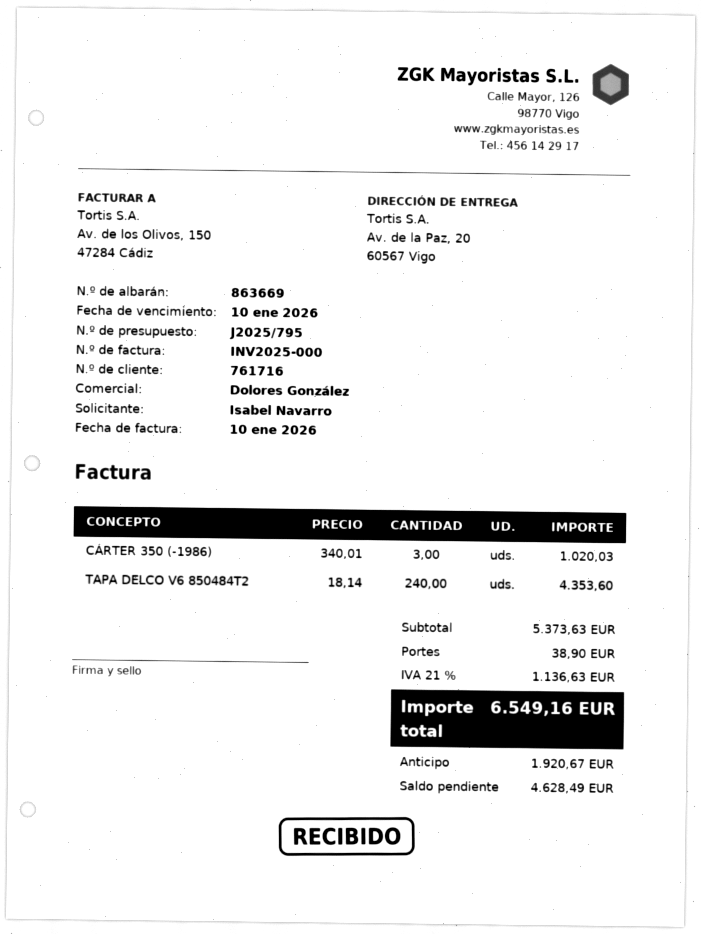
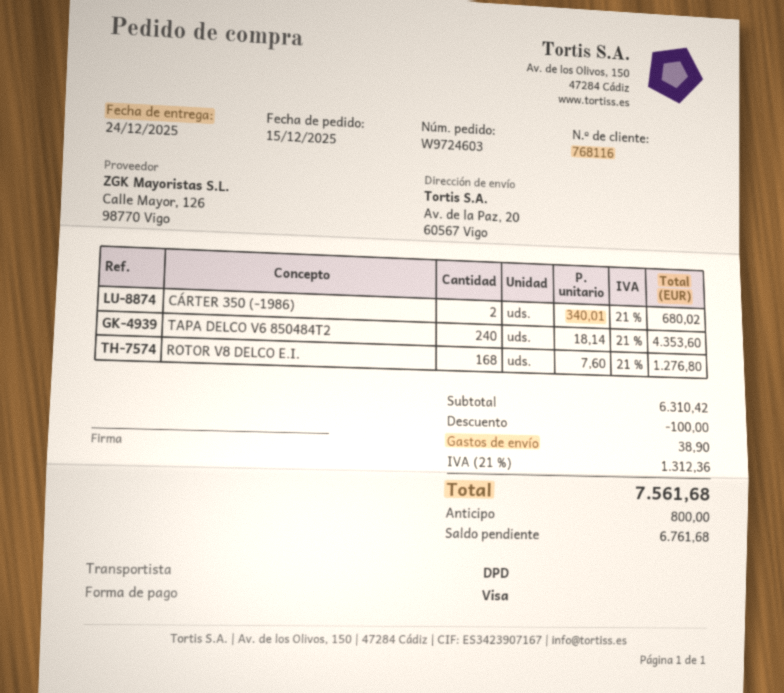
customer number: 761716 -> 768116
CÁRTER 350 (-1986): 3 x 340.01 = 1020.03 -> 2 x 340.01 = 680.02
ROTOR V8 DELCO E.I.: none -> 168 x 7.60 = 1276.80
subtotal: 5373.63 -> 6310.42
discount: none -> 100.00
tax: 21% = 1136.63 -> 21% = 1312.36
total: 6549.16 -> 7561.68
deposit: 1920.67 -> 800.00
balance: 4628.49 -> 6761.68

